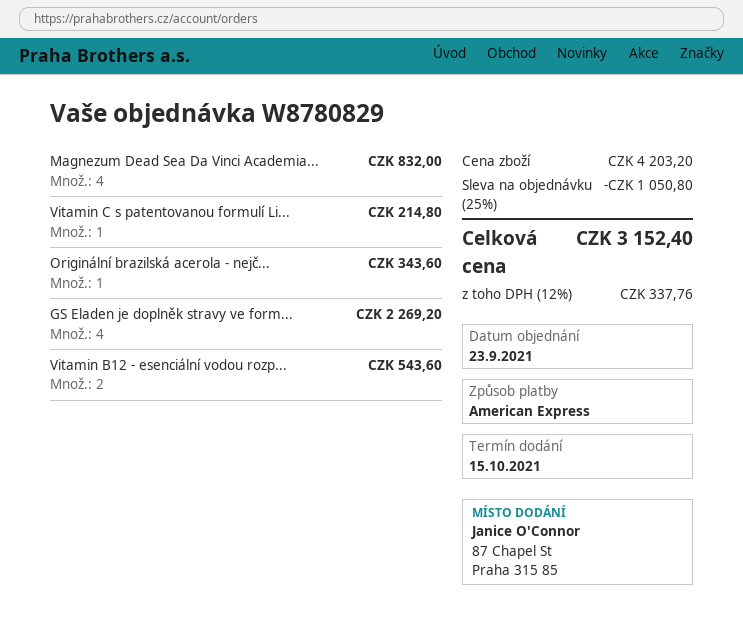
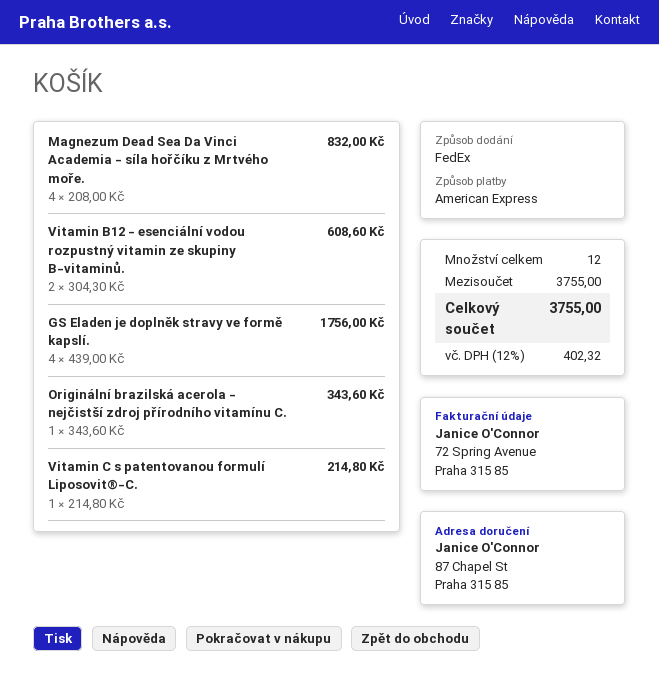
GS Eladen je doplněk stravy ve form...: 4 for 2269.20 -> 4 for 1756.00
Vitamin B12 - esenciální vodou rozp...: 2 for 543.60 -> 2 for 608.60
subtotal: 4203.20 -> 3755.00
discount: 25% = 1050.80 -> none
tax: 12% = 337.76 -> 12% = 402.32
total: 3152.40 -> 3755.00

